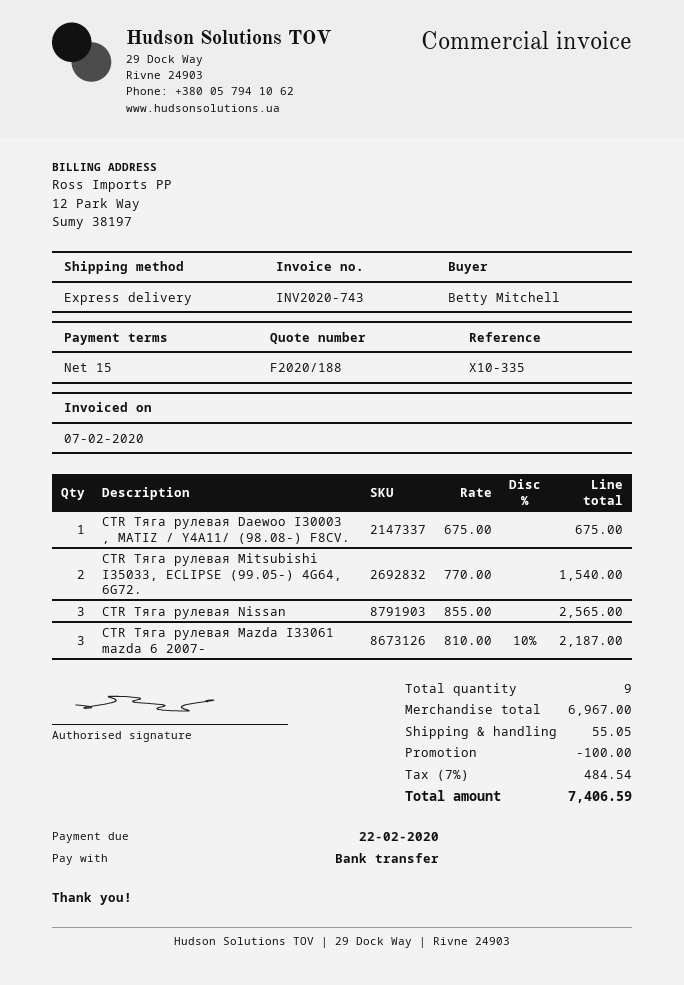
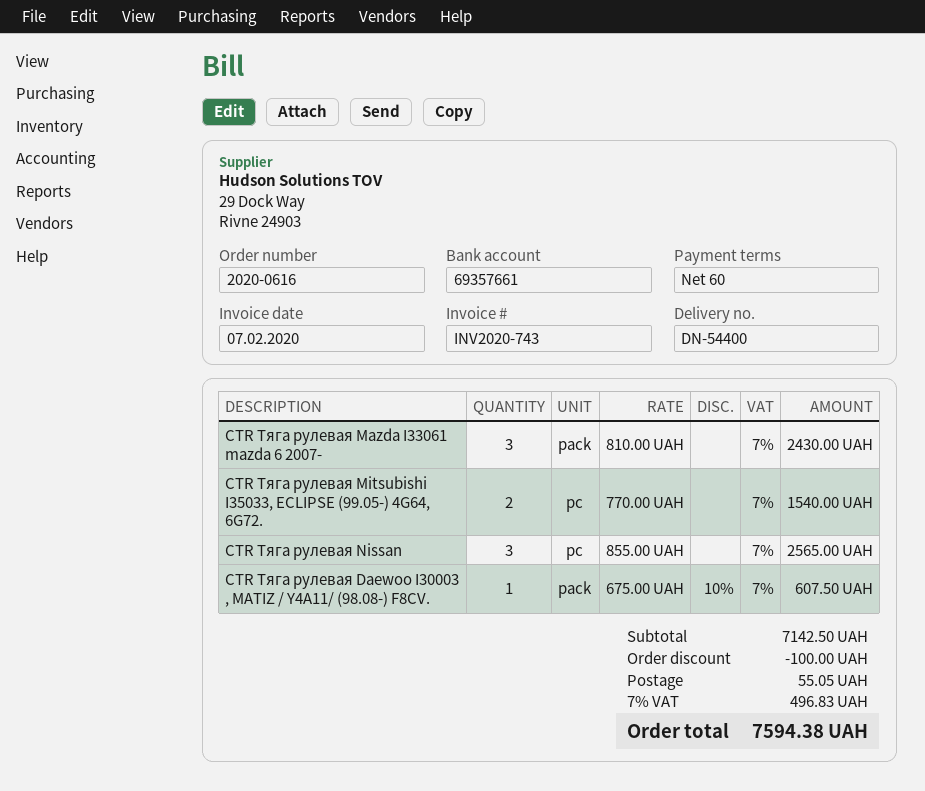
payment terms: 15 days -> 60 days
CTR Тяга рулевая Daewoo I30003 , MATIZ / Y4A11/ (98.08-) F8CV.: 1 x 675.00 = 675.00 -> 1 x 675.00 - 10% = 607.50
CTR Тяга рулевая Mazda I33061 mazda 6 2007-: 3 x 810.00 - 10% = 2187.00 -> 3 x 810.00 = 2430.00
subtotal: 6967.00 -> 7142.50
tax: 7% = 484.54 -> 7% = 496.83
total: 7406.59 -> 7594.38

